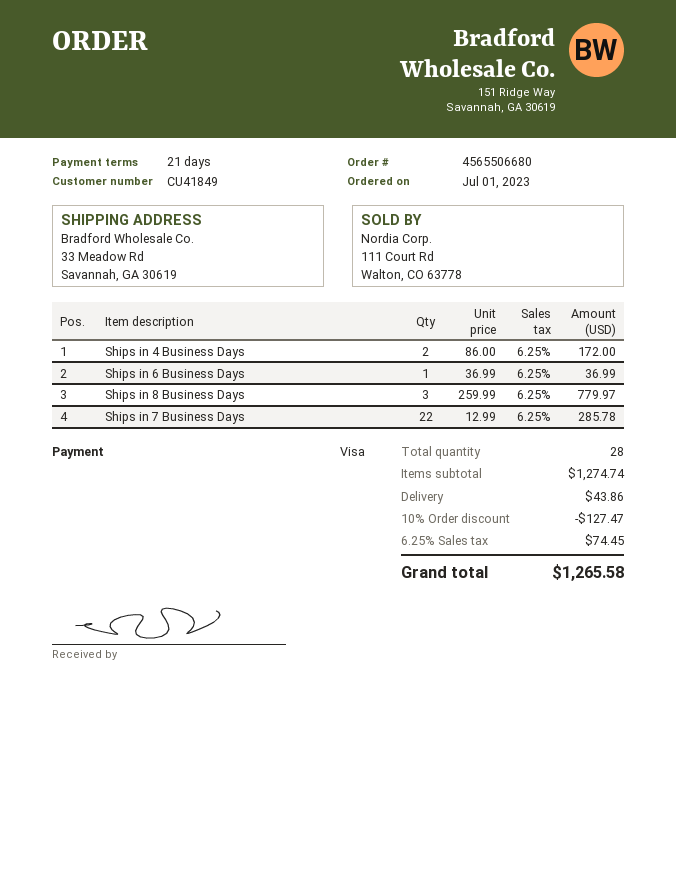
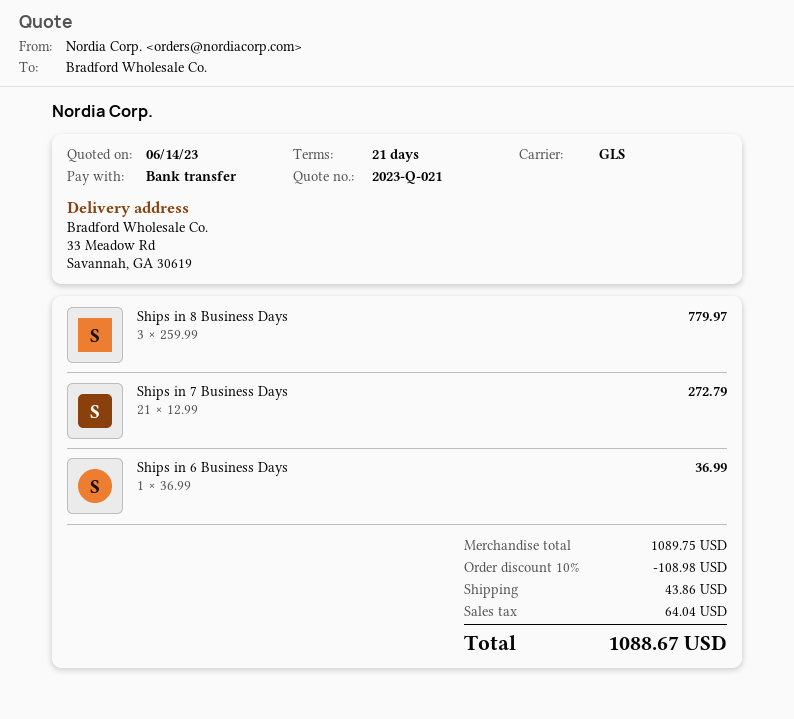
payment method: Visa -> bank transfer
Ships in 4 Business Days: 2 x 86.00 = 172.00 -> none
Ships in 7 Business Days: 22 x 12.99 = 285.78 -> 21 x 12.99 = 272.79
subtotal: 1274.74 -> 1089.75
discount: 10% = 127.47 -> 10% = 108.98
tax: 74.45 -> 64.04
total: 1265.58 -> 1088.67

